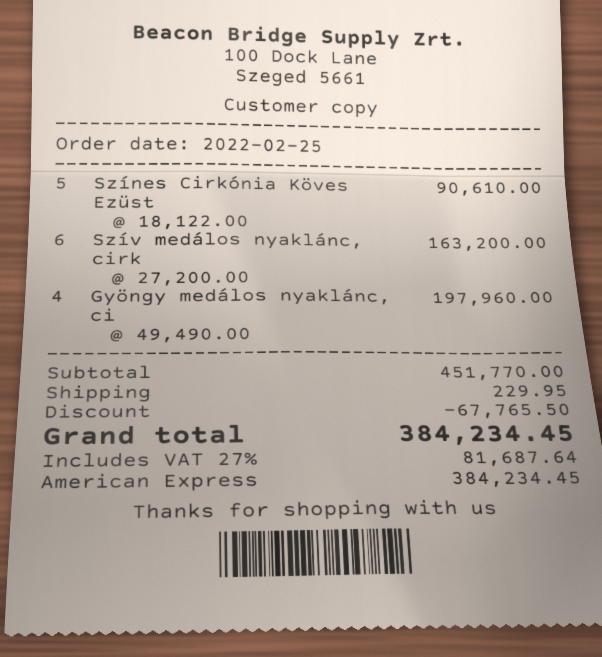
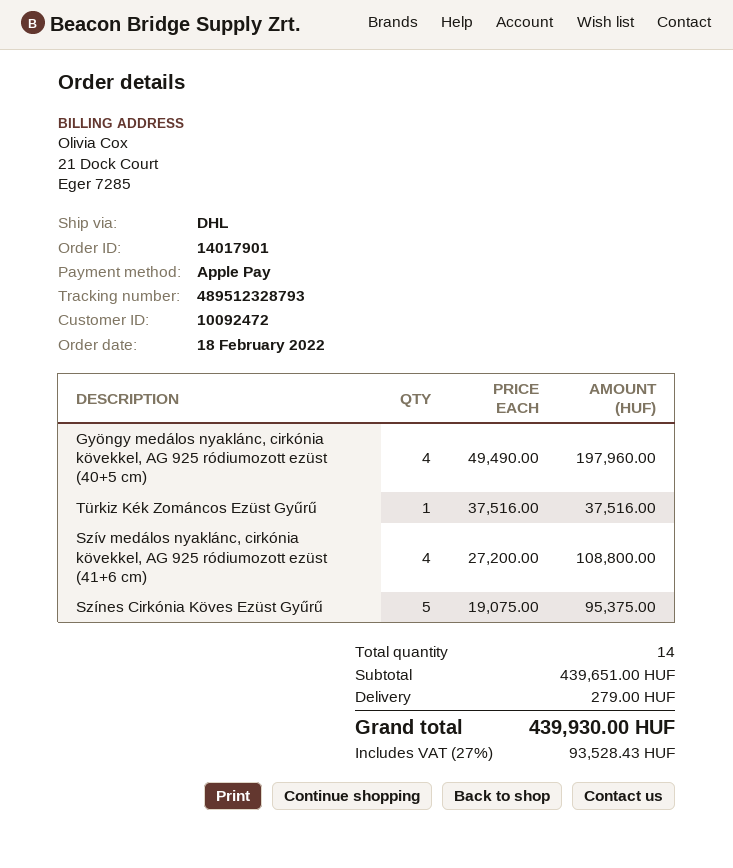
order date: 2022-02-25 -> 2022-02-18
payment method: American Express -> Apple Pay
Színes Cirkónia Köves Ezüst: 5 x 18122.00 = 90610.00 -> 5 x 19075.00 = 95375.00
Szív medálos nyaklánc, cirk: 6 x 27200.00 = 163200.00 -> 4 x 27200.00 = 108800.00
Türkiz Kék Zománcos Ezüst Gyűrű: none -> 1 x 37516.00 = 37516.00
subtotal: 451770.00 -> 439651.00
discount: 67765.50 -> none
shipping: 229.95 -> 279.00
tax: 27% = 81687.64 -> 27% = 93528.43
total: 384234.45 -> 439930.00

